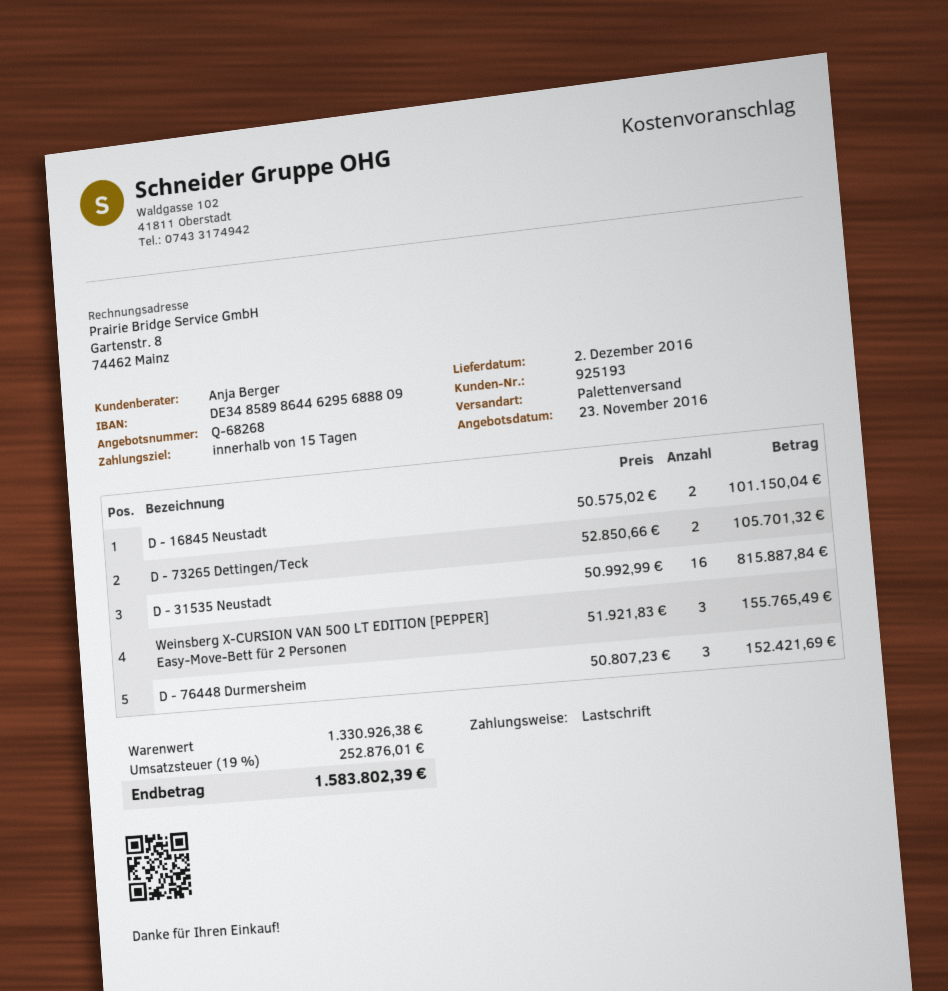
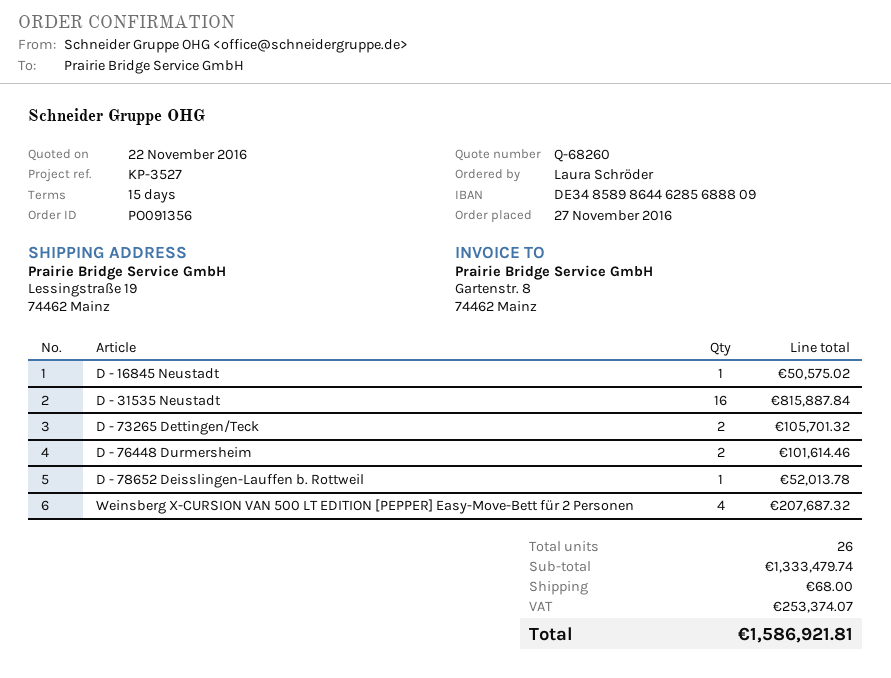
quote number: Q-68268 -> Q-68260
quote date: 2016-11-23 -> 2016-11-22
bank account: DE34858986446295688809 -> DE34858986446285688809
D - 16845 Neustadt: 2 for 101150.04 -> 1 for 50575.02
Weinsberg X-CURSION VAN 500 LT EDITION [PEPPER] Easy-Move-Bett für 2 Personen: 3 for 155765.49 -> 4 for 207687.32
D - 76448 Durmersheim: 3 for 152421.69 -> 2 for 101614.46
D - 78652 Deisslingen-Lauffen b. Rottweil: none -> 1 for 52013.78
subtotal: 1330926.38 -> 1333479.74
shipping: none -> 68.00
tax: 252876.01 -> 253374.07
total: 1583802.39 -> 1586921.81

